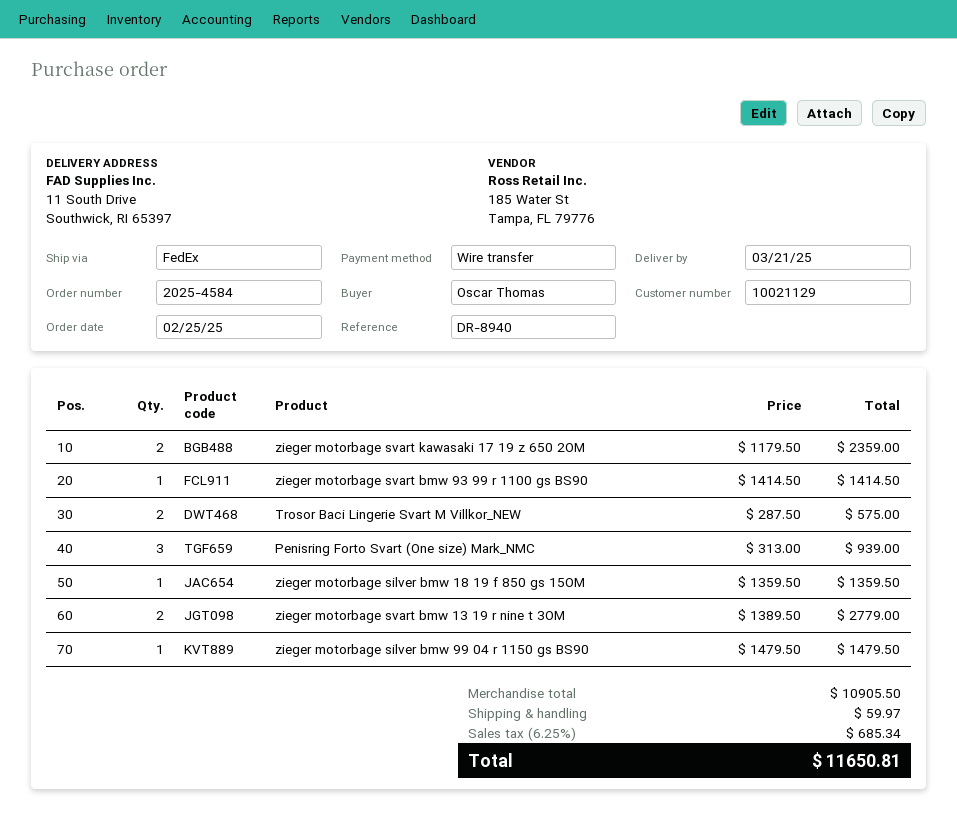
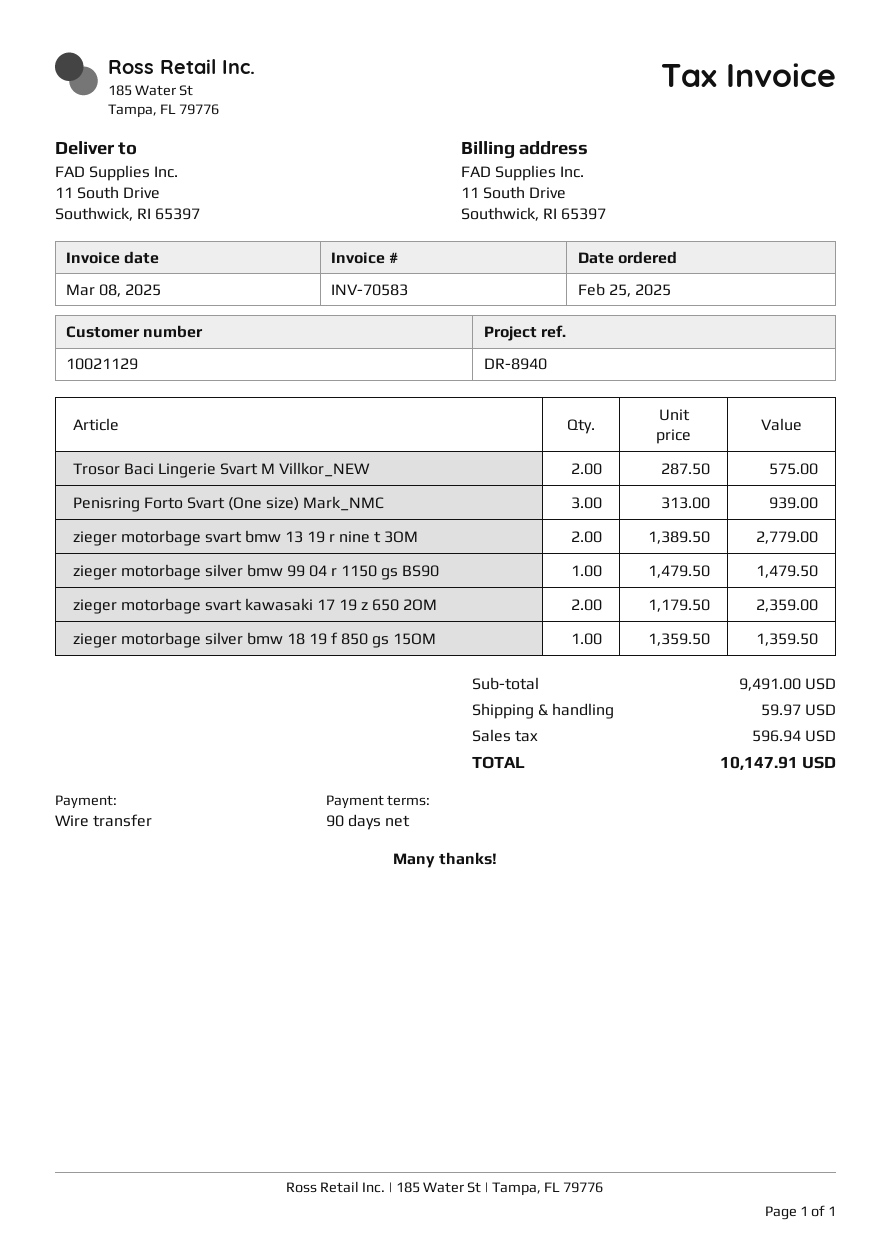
zieger motorbage svart bmw 93 99 r 1100 gs BS90: 1 x 1414.50 = 1414.50 -> none
subtotal: 10905.50 -> 9491.00
tax: 685.34 -> 596.94
total: 11650.81 -> 10147.91

